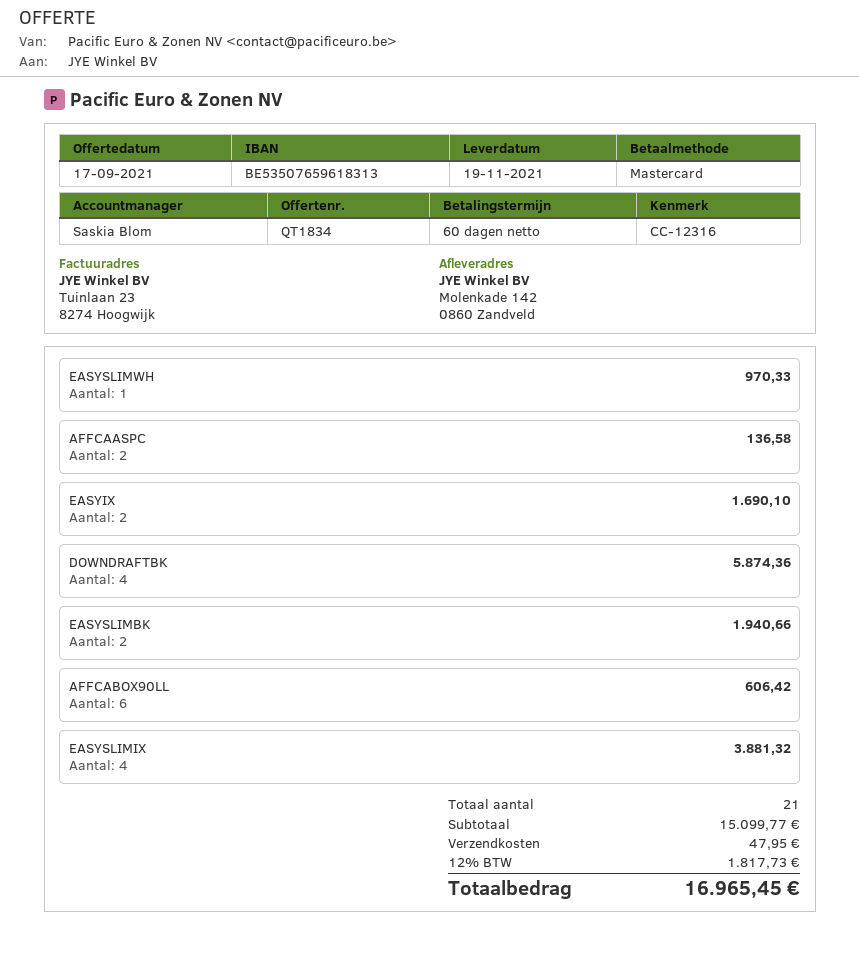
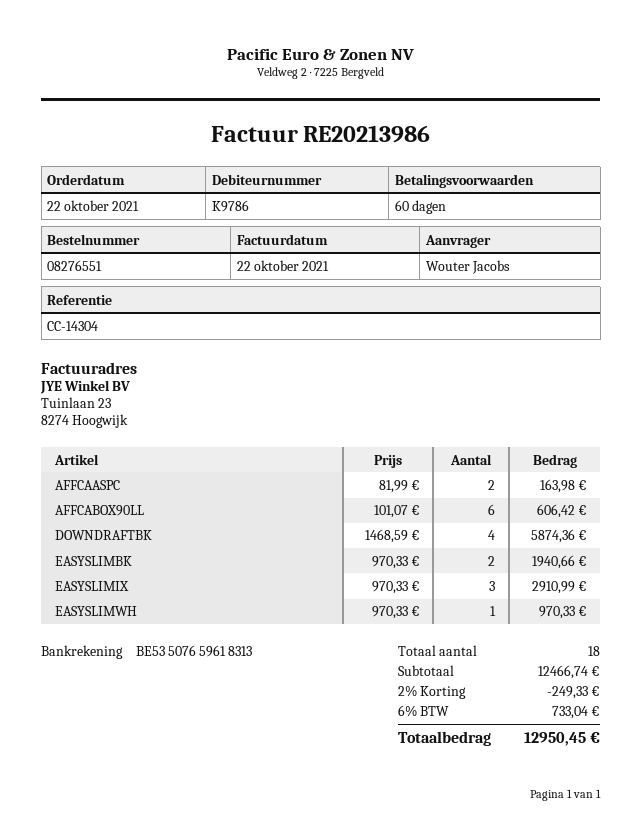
reference: CC-12316 -> CC-14304
AFFCAASPC: 2 for 136.58 -> 2 for 163.98
EASYIX: 2 for 1690.10 -> none
EASYSLIMIX: 4 for 3881.32 -> 3 for 2910.99
total quantity: 21 -> 18
subtotal: 15099.77 -> 12466.74
discount: none -> 2% = 249.33
shipping: 47.95 -> none
tax: 12% = 1817.73 -> 6% = 733.04
total: 16965.45 -> 12950.45

